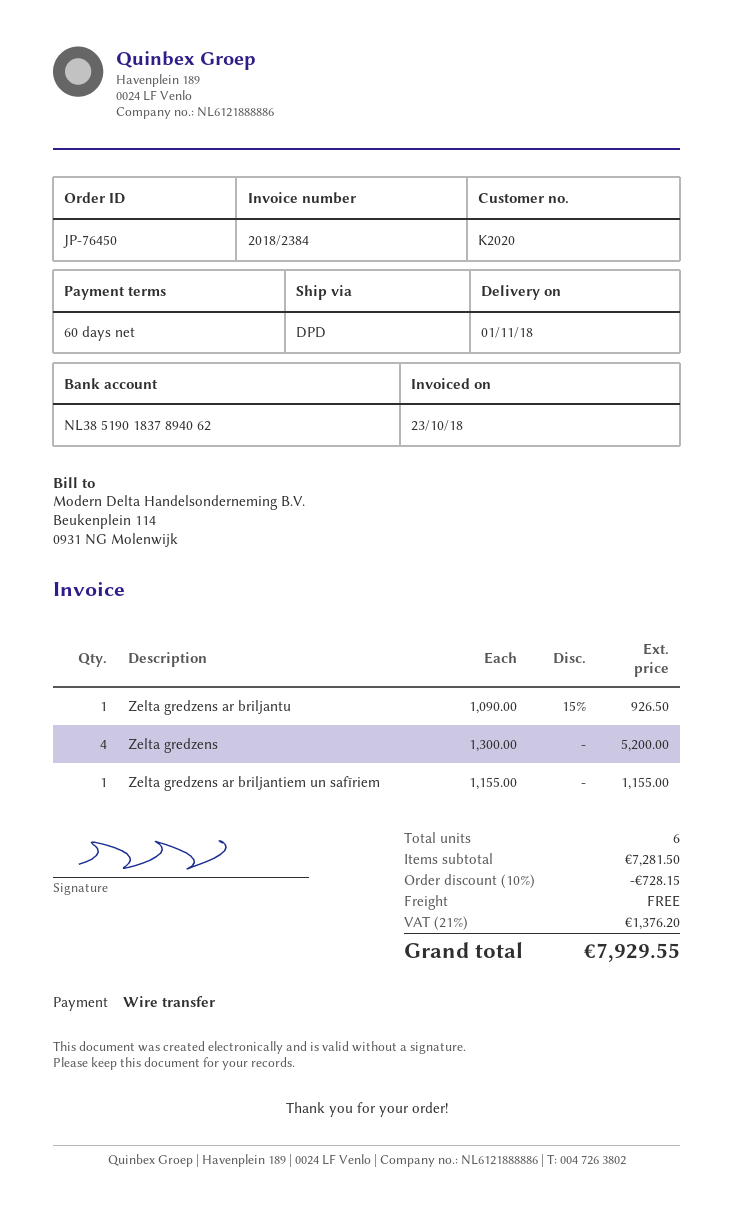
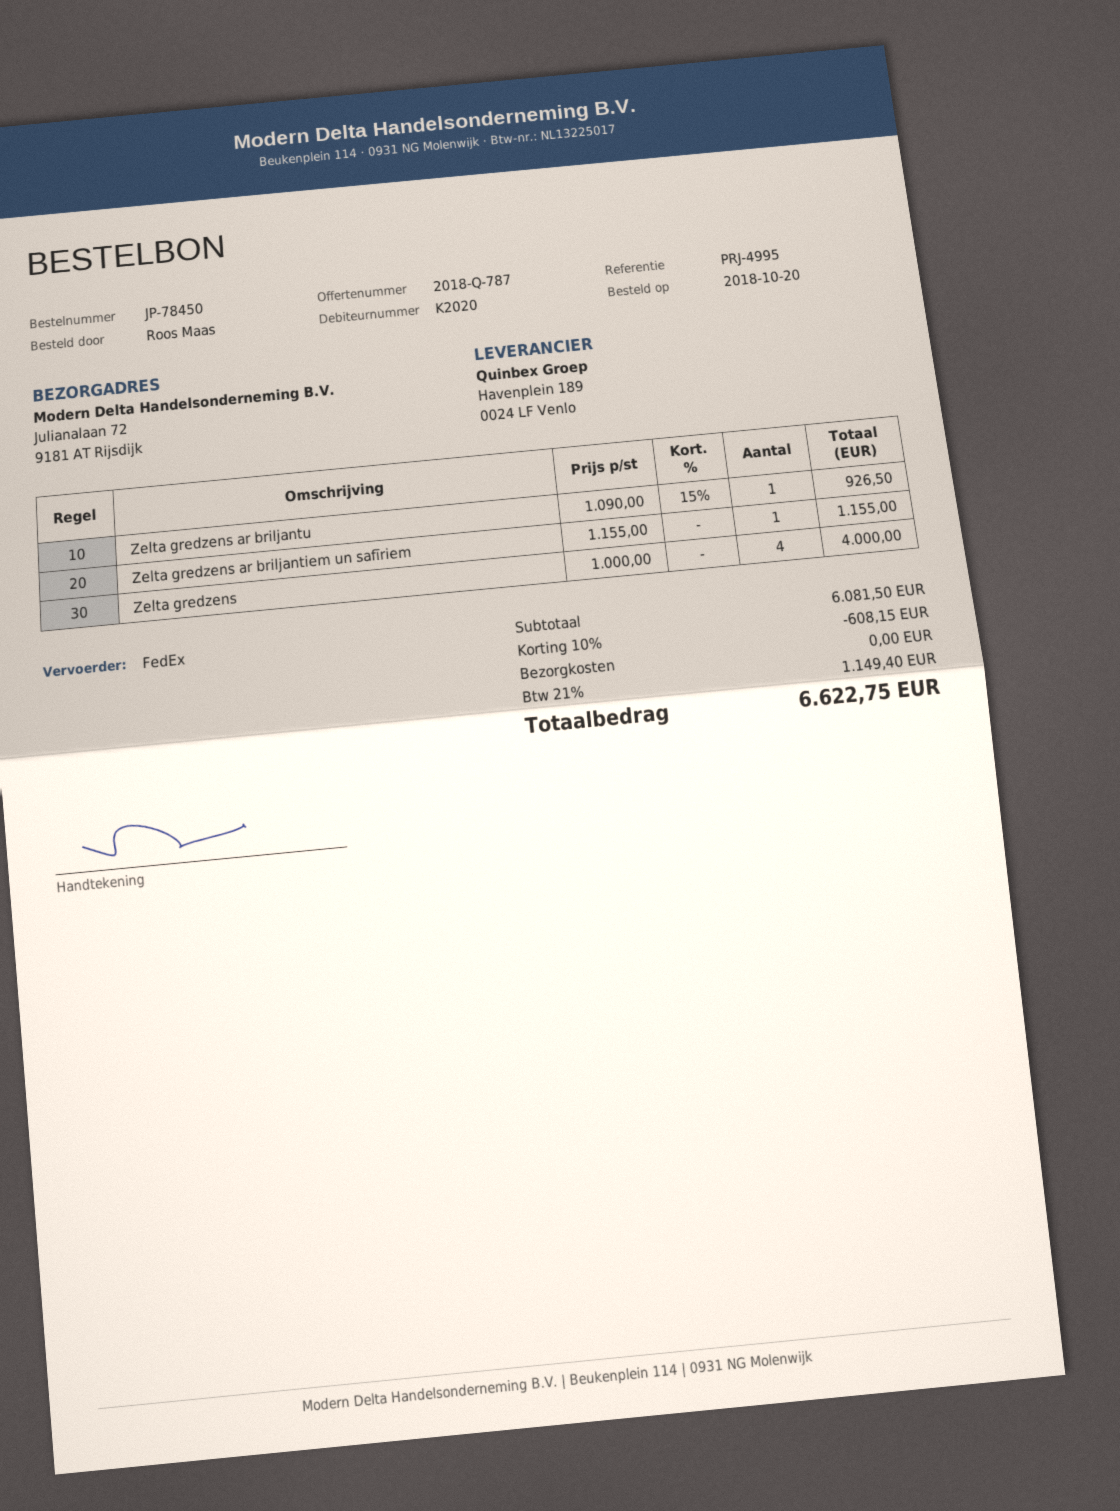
order number: JP-76450 -> JP-78450
shipping method: DPD -> FedEx
Zelta gredzens: 4 x 1300.00 = 5200.00 -> 4 x 1000.00 = 4000.00
subtotal: 7281.50 -> 6081.50
discount: 10% = 728.15 -> 10% = 608.15
tax: 21% = 1376.20 -> 21% = 1149.40
total: 7929.55 -> 6622.75

